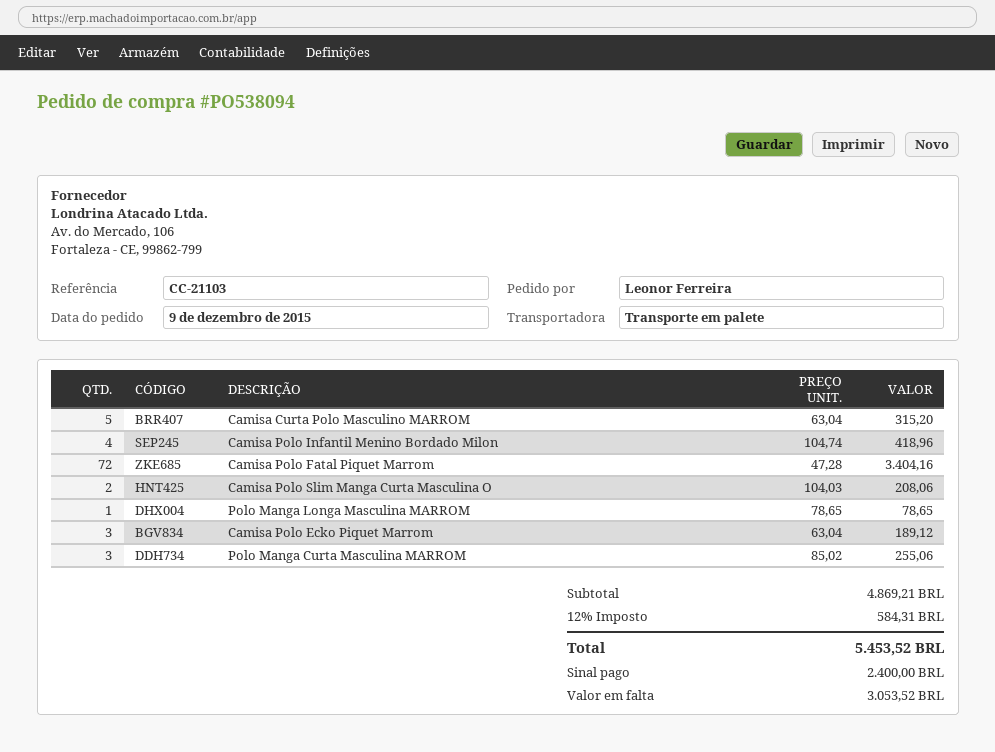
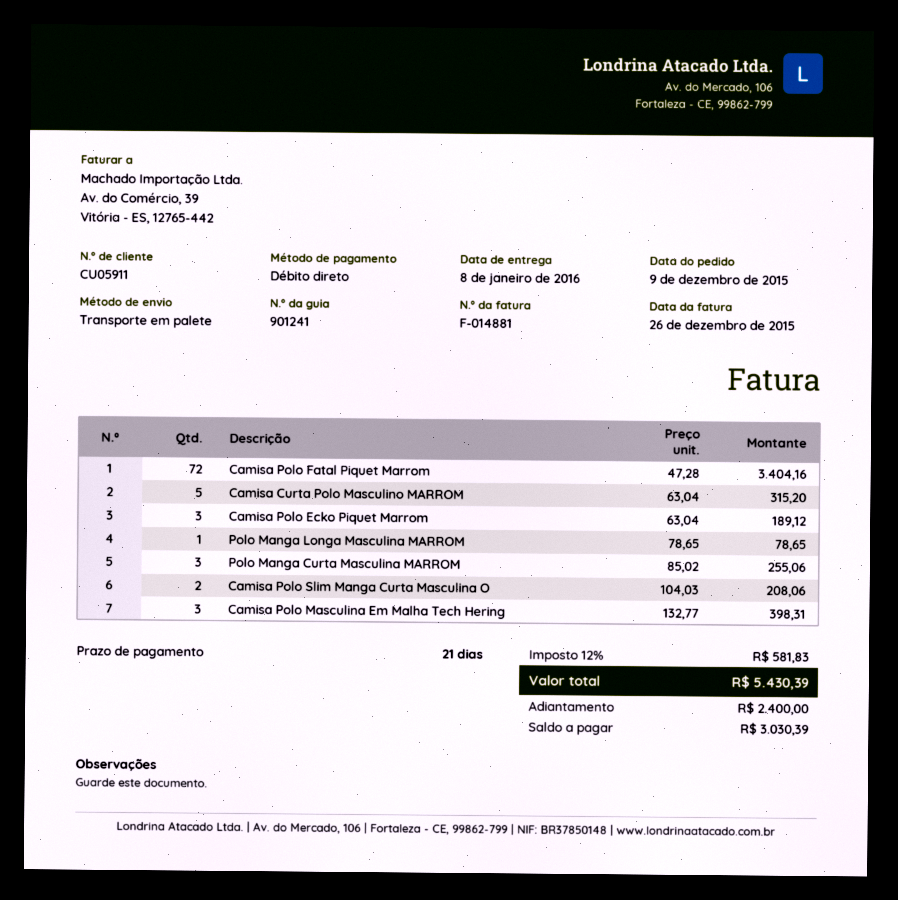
Camisa Polo Infantil Menino Bordado Milon: 4 x 104.74 = 418.96 -> none
Camisa Polo Masculina Em Malha Tech Hering: none -> 3 x 132.77 = 398.31
tax: 12% = 584.31 -> 12% = 581.83
total: 5453.52 -> 5430.39
balance: 3053.52 -> 3030.39

